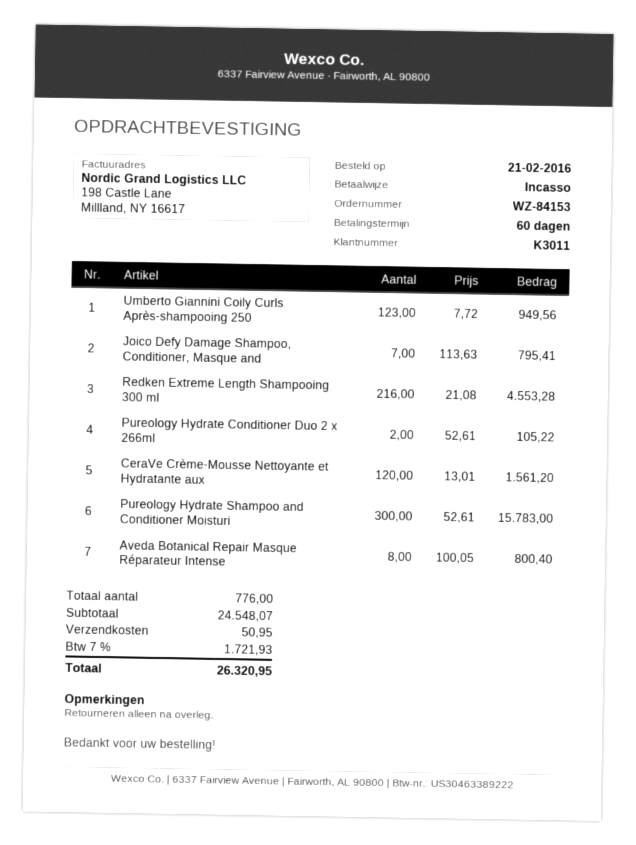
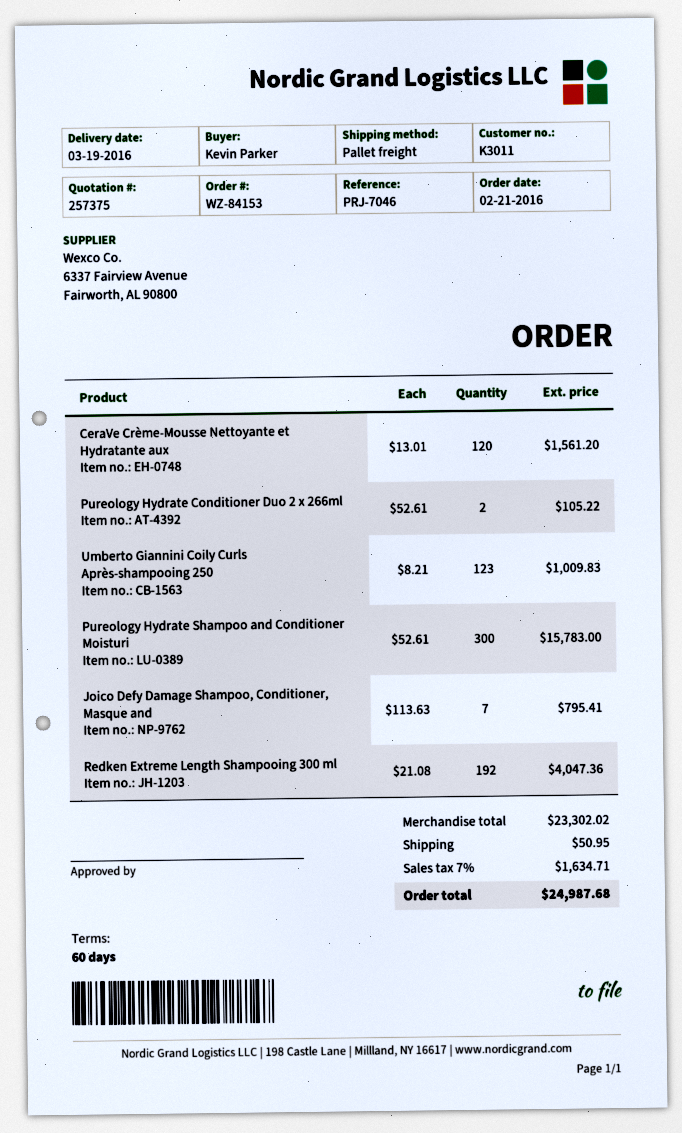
Umberto Giannini Coily Curls Après-shampooing 250: 123 x 7.72 = 949.56 -> 123 x 8.21 = 1009.83
Redken Extreme Length Shampooing 300 ml: 216 x 21.08 = 4553.28 -> 192 x 21.08 = 4047.36
Aveda Botanical Repair Masque Réparateur Intense: 8 x 100.05 = 800.40 -> none
subtotal: 24548.07 -> 23302.02
tax: 7% = 1721.93 -> 7% = 1634.71
total: 26320.95 -> 24987.68

